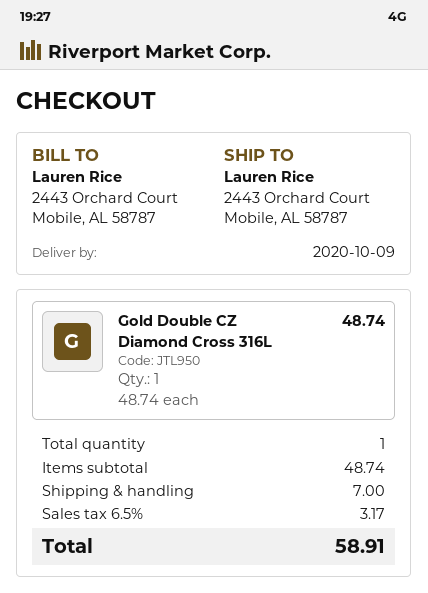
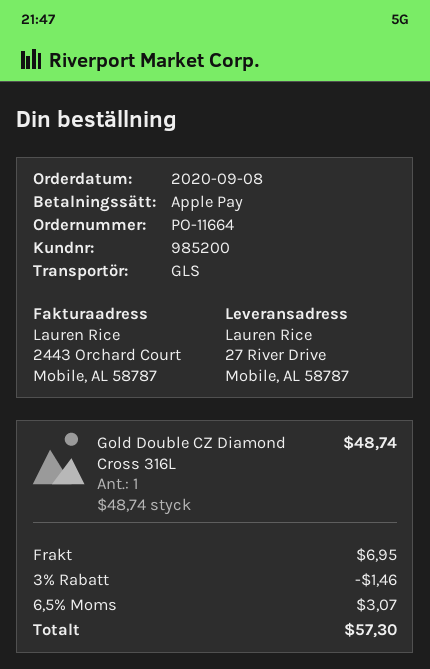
ship to: 2443 Orchard Court, Mobile, AL 58787 -> 27 River Drive, Mobile, AL 58787
discount: none -> 3% = 1.46
shipping: 7.00 -> 6.95
tax: 6.5% = 3.17 -> 6.5% = 3.07
total: 58.91 -> 57.30

